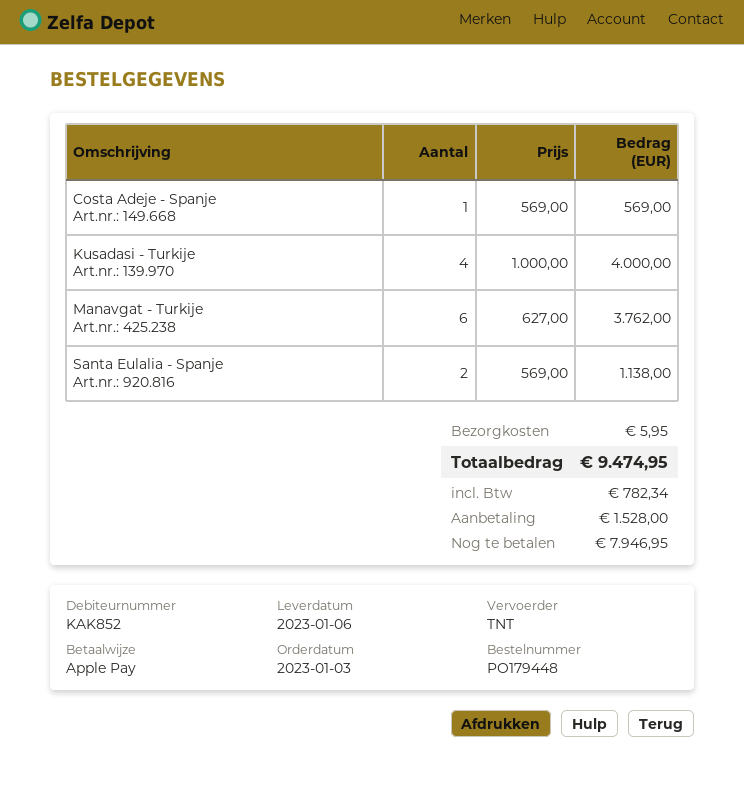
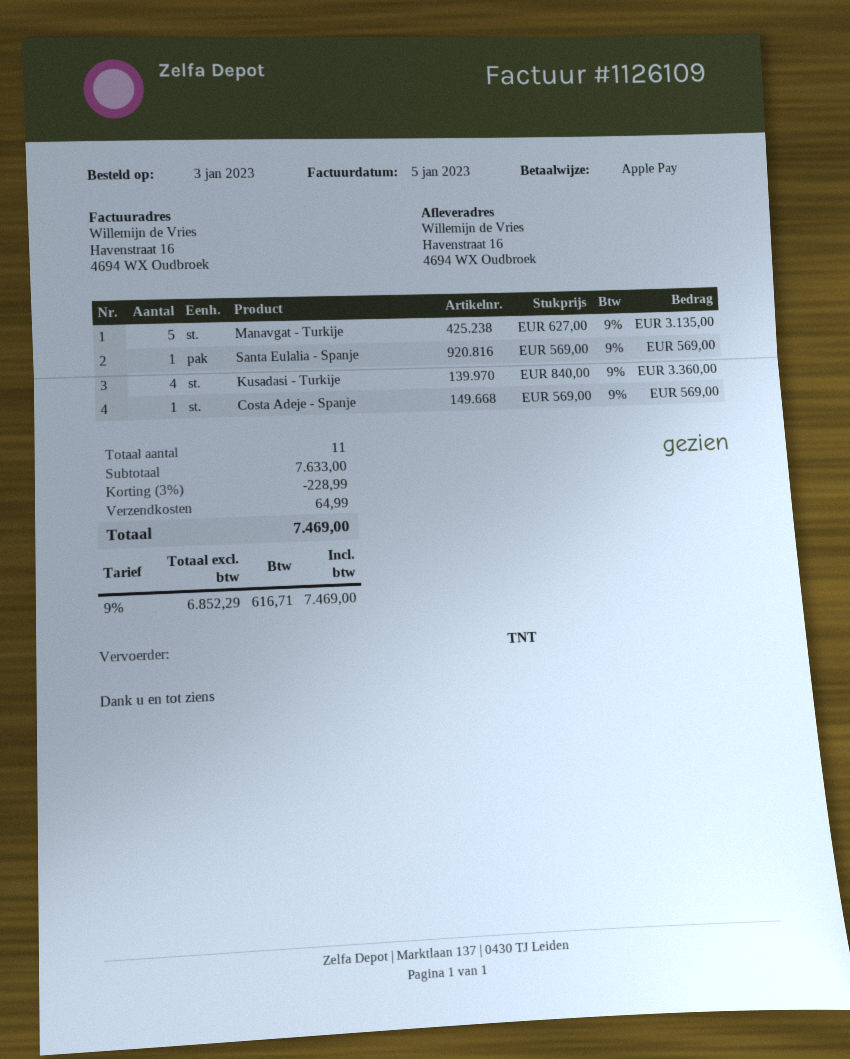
Kusadasi - Turkije: 4 x 1000.00 = 4000.00 -> 4 x 840.00 = 3360.00
Manavgat - Turkije: 6 x 627.00 = 3762.00 -> 5 x 627.00 = 3135.00
Santa Eulalia - Spanje: 2 x 569.00 = 1138.00 -> 1 x 569.00 = 569.00
discount: none -> 3% = 228.99
shipping: 5.95 -> 64.99
tax: 782.34 -> 616.71
total: 9474.95 -> 7469.00

